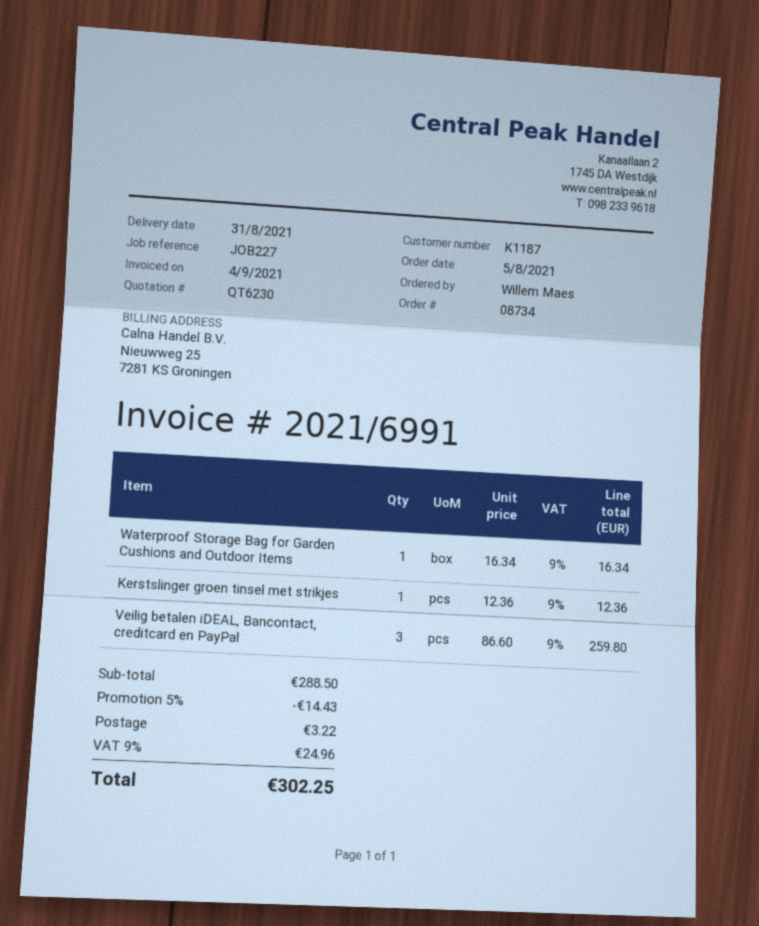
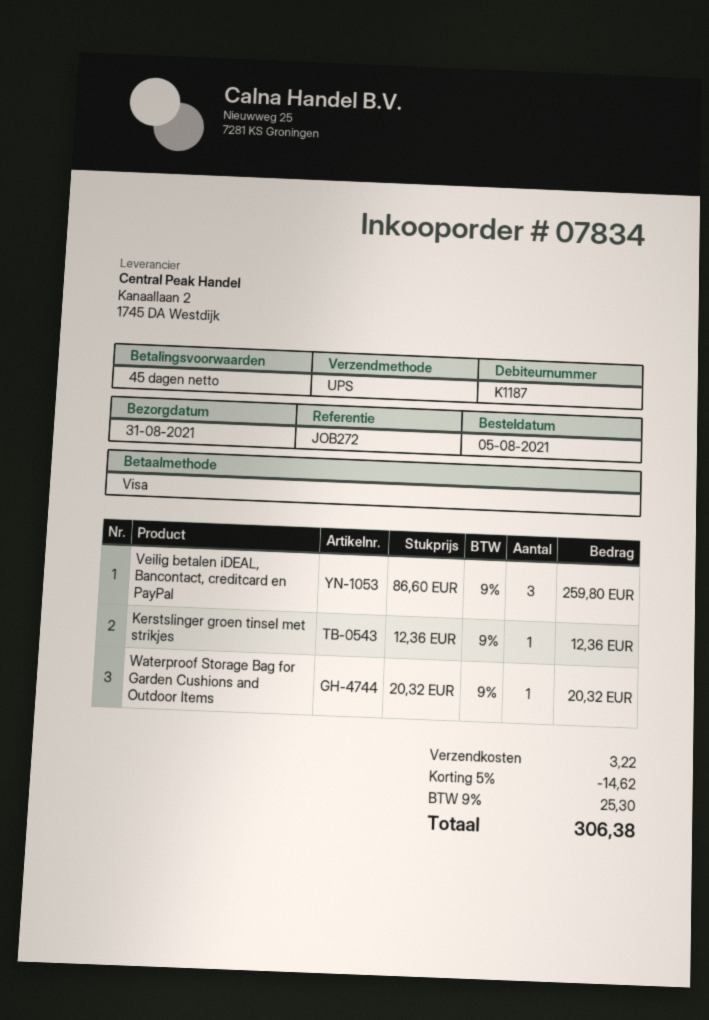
order number: 08734 -> 07834
reference: JOB227 -> JOB272
Waterproof Storage Bag for Garden Cushions and Outdoor Items: 1 x 16.34 = 16.34 -> 1 x 20.32 = 20.32
discount: 5% = 14.43 -> 5% = 14.62
tax: 9% = 24.96 -> 9% = 25.30
total: 302.25 -> 306.38

